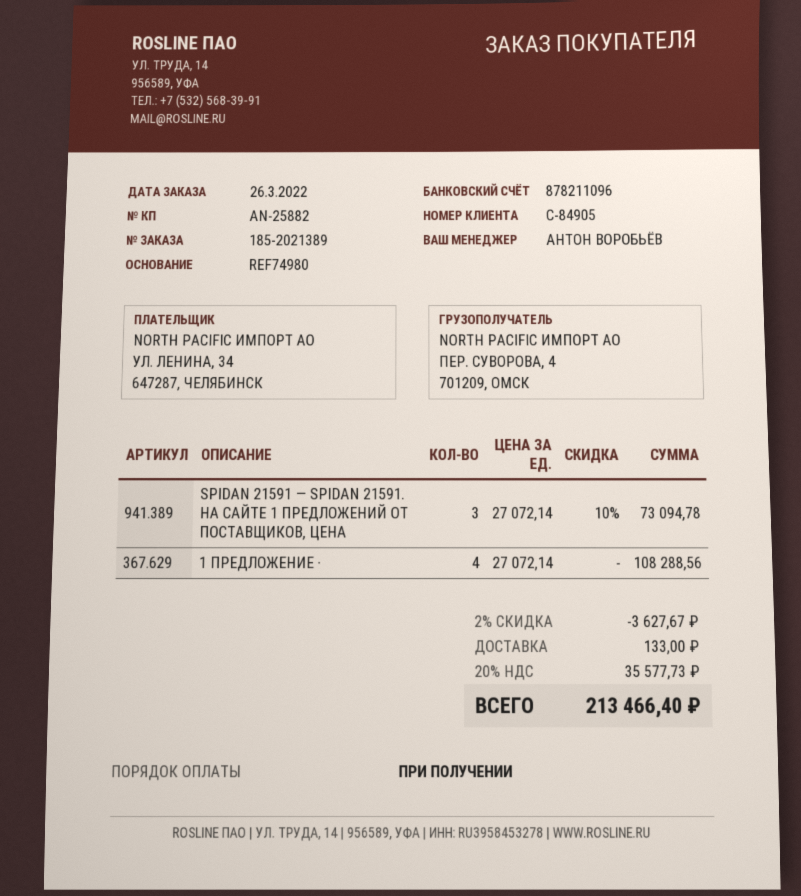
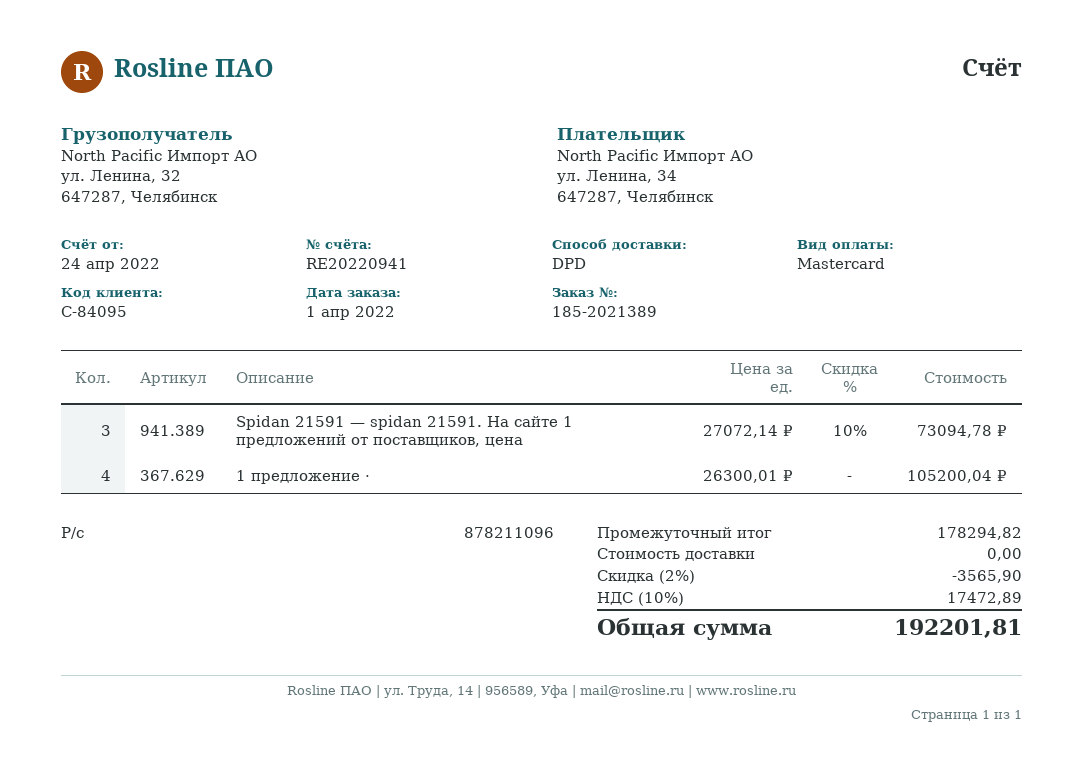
order date: 2022-03-26 -> 2022-04-01
customer number: C-84905 -> C-84095
ship to: ПЕР. СУВОРОВА, 4, 701209, ОМСК -> ул. Ленина, 32, 647287, Челябинск
1 ПРЕДЛОЖЕНИЕ ·: 4 x 27072.14 = 108288.56 -> 4 x 26300.01 = 105200.04
discount: 2% = 3627.67 -> 2% = 3565.90
shipping: 133.00 -> 0.00
tax: 20% = 35577.73 -> 10% = 17472.89
total: 213466.40 -> 192201.81

